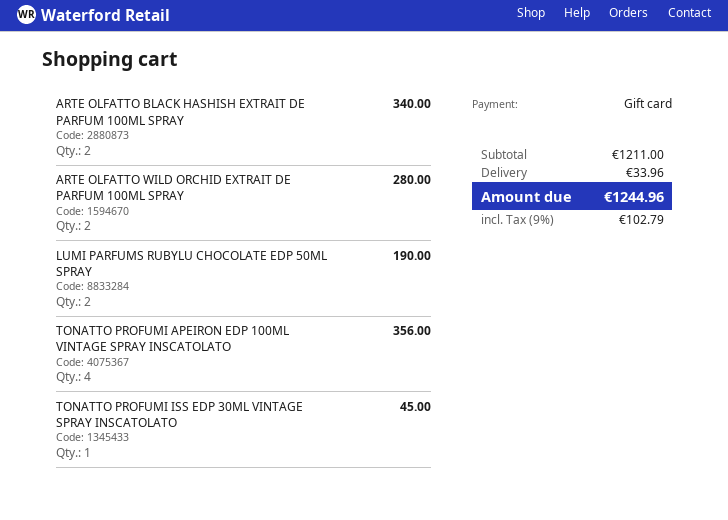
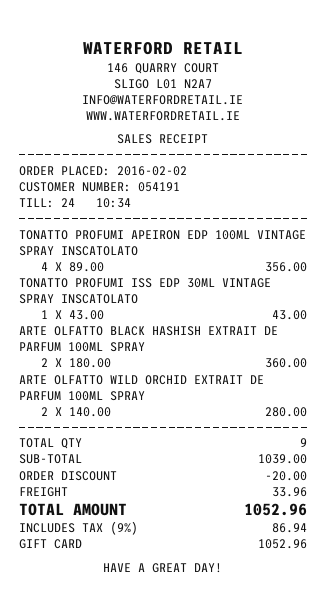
ARTE OLFATTO BLACK HASHISH EXTRAIT DE PARFUM 100ML SPRAY: 2 for 340.00 -> 2 for 360.00
LUMI PARFUMS RUBYLU CHOCOLATE EDP 50ML SPRAY: 2 for 190.00 -> none
TONATTO PROFUMI ISS EDP 30ML VINTAGE SPRAY INSCATOLATO: 1 for 45.00 -> 1 for 43.00
subtotal: 1211.00 -> 1039.00
discount: none -> 20.00
tax: 9% = 102.79 -> 9% = 86.94
total: 1244.96 -> 1052.96

